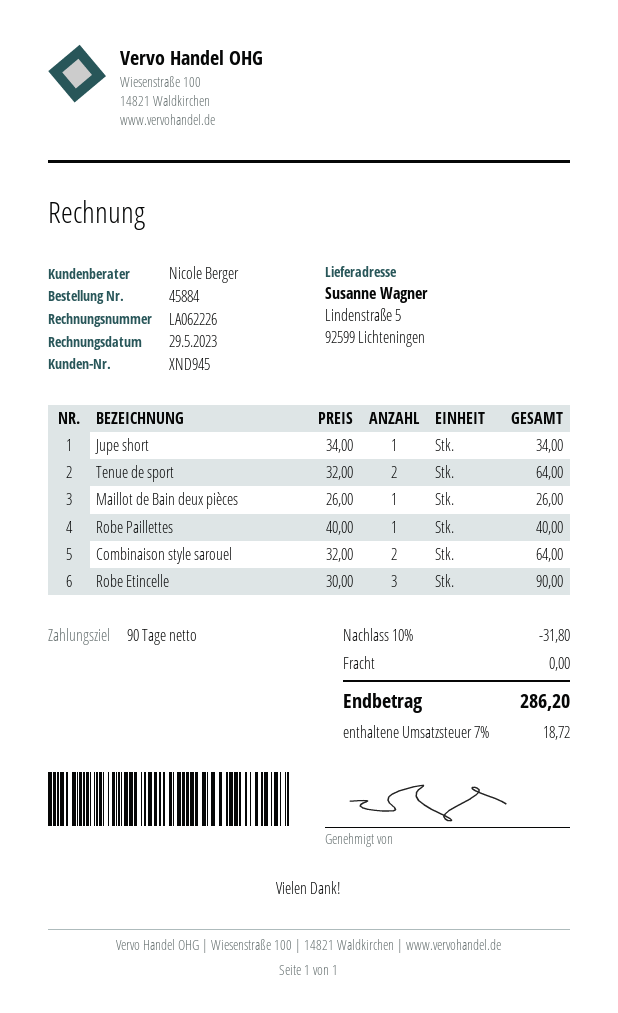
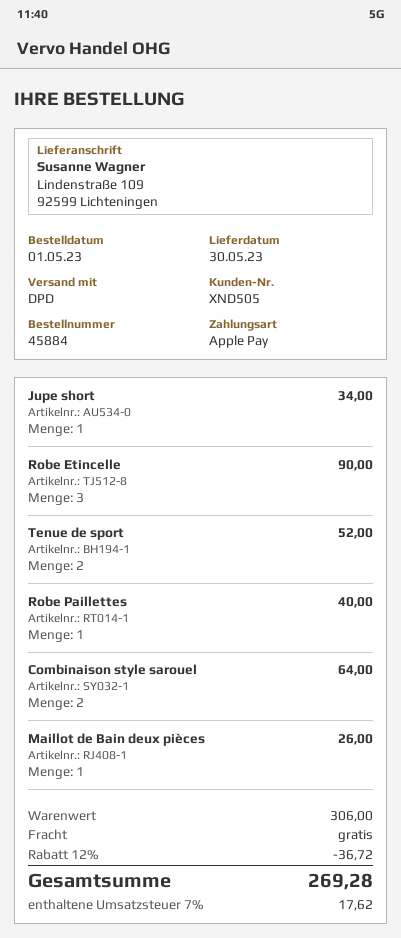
customer number: XND945 -> XND505
ship to: Lindenstraße 5, 92599 Lichteningen -> Lindenstraße 109, 92599 Lichteningen
Tenue de sport: 2 for 64.00 -> 2 for 52.00
discount: 10% = 31.80 -> 12% = 36.72
tax: 7% = 18.72 -> 7% = 17.62
total: 286.20 -> 269.28

